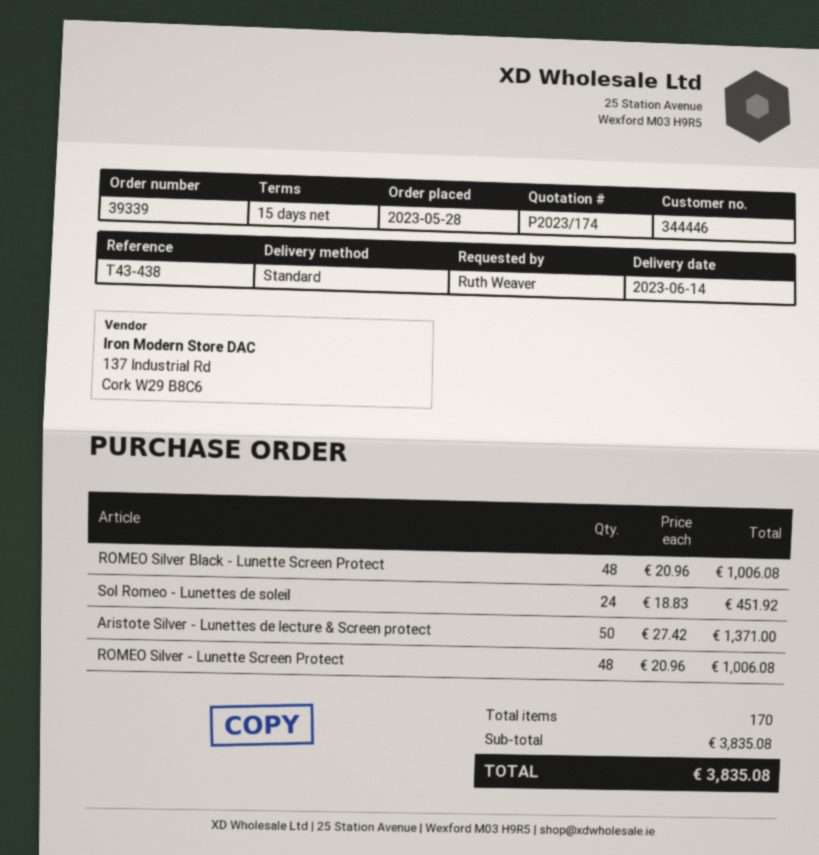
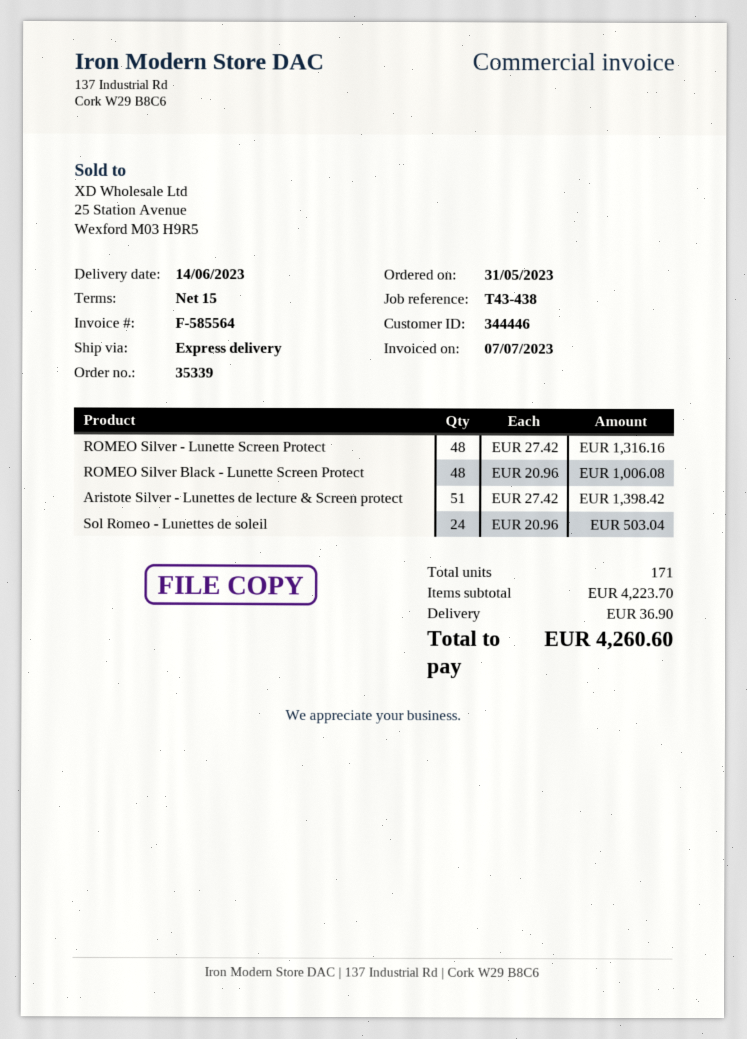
order number: 39339 -> 35339
order date: 2023-05-28 -> 2023-05-31
shipping method: standard -> express
Sol Romeo - Lunettes de soleil: 24 x 18.83 = 451.92 -> 24 x 20.96 = 503.04
Aristote Silver - Lunettes de lecture & Screen protect: 50 x 27.42 = 1371.00 -> 51 x 27.42 = 1398.42
ROMEO Silver - Lunette Screen Protect: 48 x 20.96 = 1006.08 -> 48 x 27.42 = 1316.16
total quantity: 170 -> 171
subtotal: 3835.08 -> 4223.70
shipping: none -> 36.90
total: 3835.08 -> 4260.60

